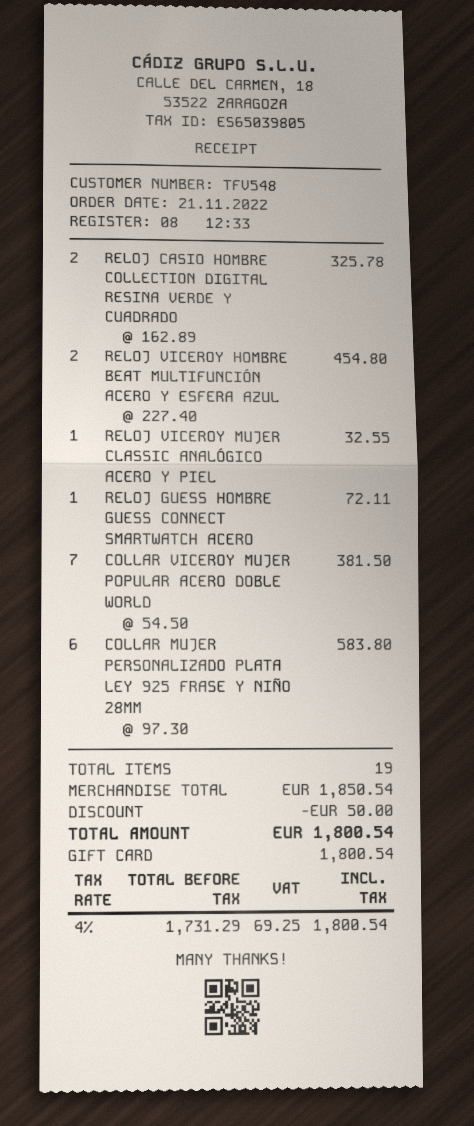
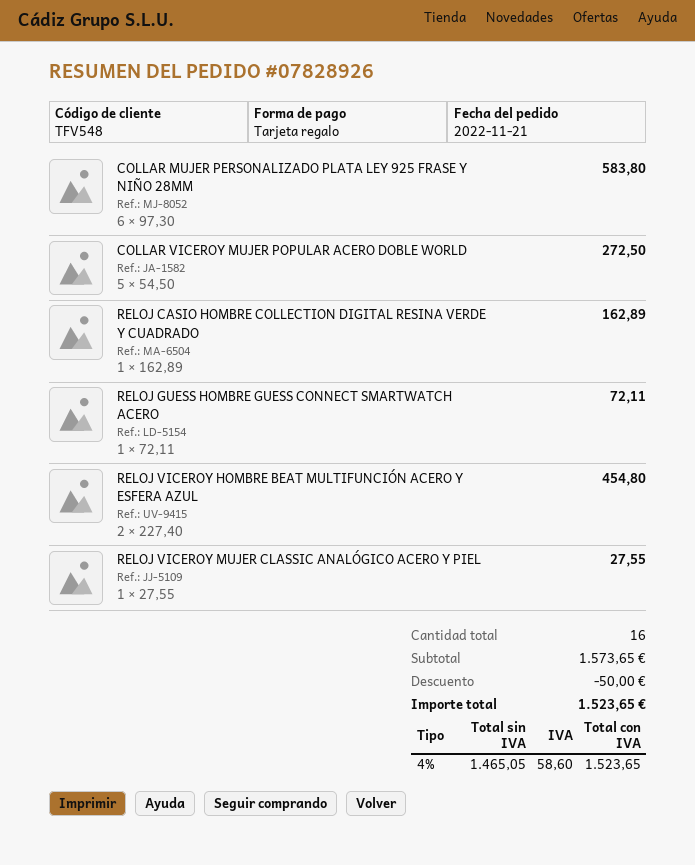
RELOJ CASIO HOMBRE COLLECTION DIGITAL RESINA VERDE Y CUADRADO: 2 x 162.89 = 325.78 -> 1 x 162.89 = 162.89
RELOJ VICEROY MUJER CLASSIC ANALÓGICO ACERO Y PIEL: 1 x 32.55 = 32.55 -> 1 x 27.55 = 27.55
COLLAR VICEROY MUJER POPULAR ACERO DOBLE WORLD: 7 x 54.50 = 381.50 -> 5 x 54.50 = 272.50
total quantity: 19 -> 16
subtotal: 1850.54 -> 1573.65
net: 1731.29 -> 1465.05
tax: 4% = 69.25 -> 4% = 58.60
total: 1800.54 -> 1523.65

